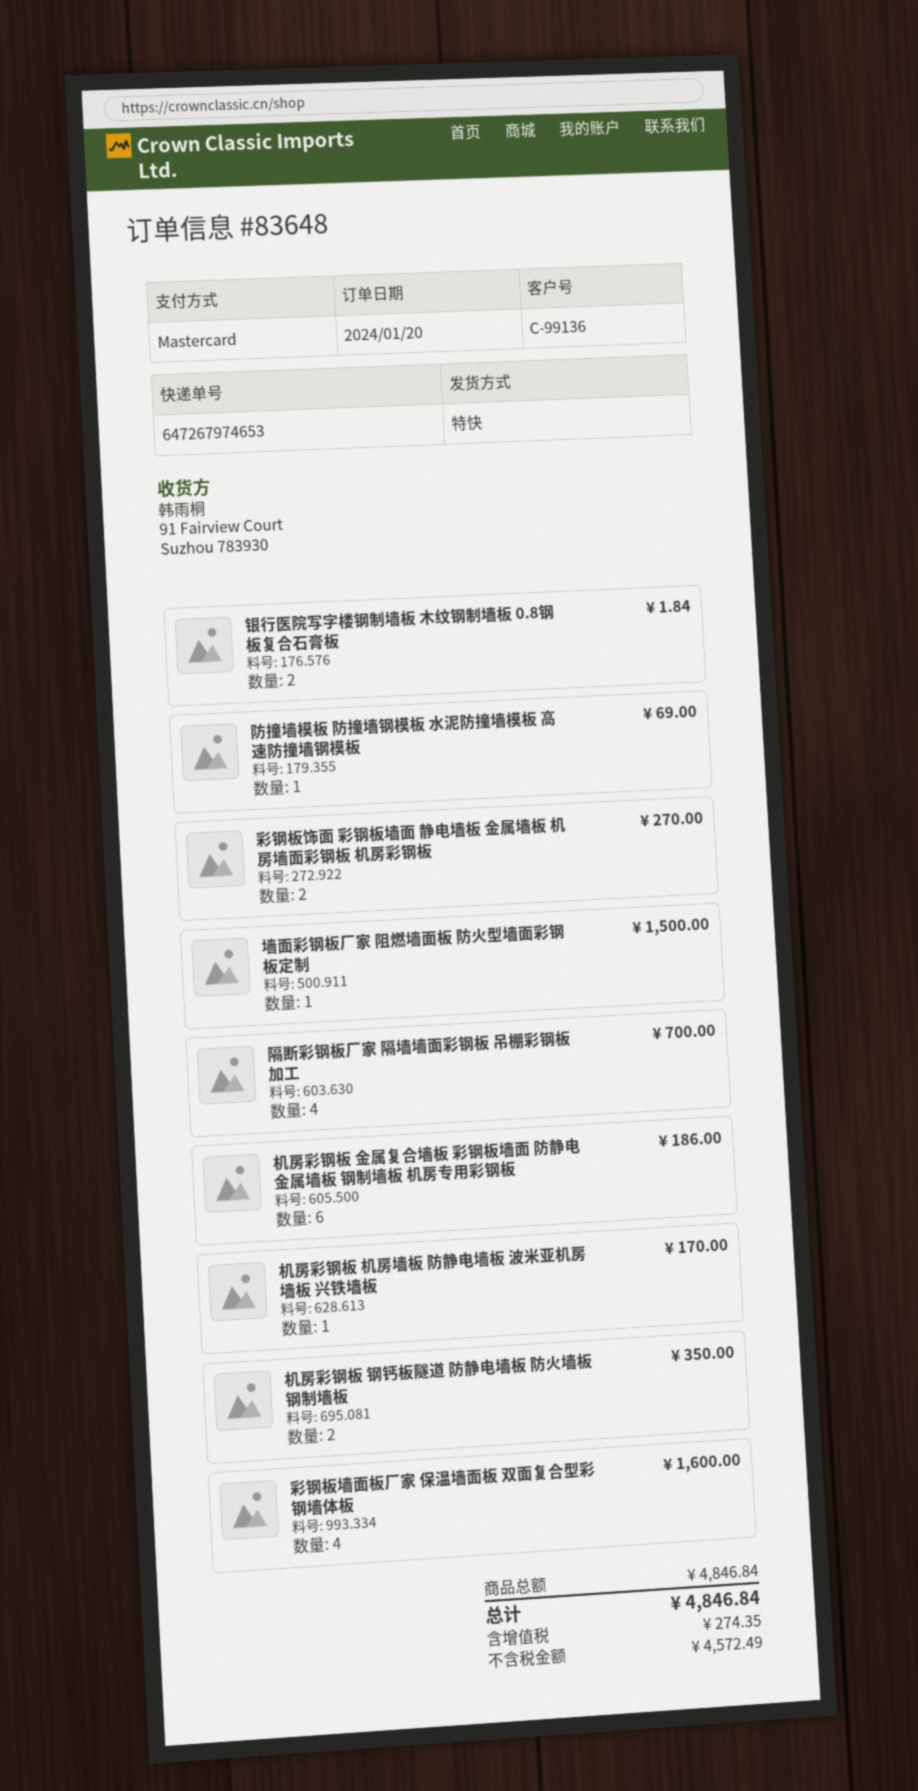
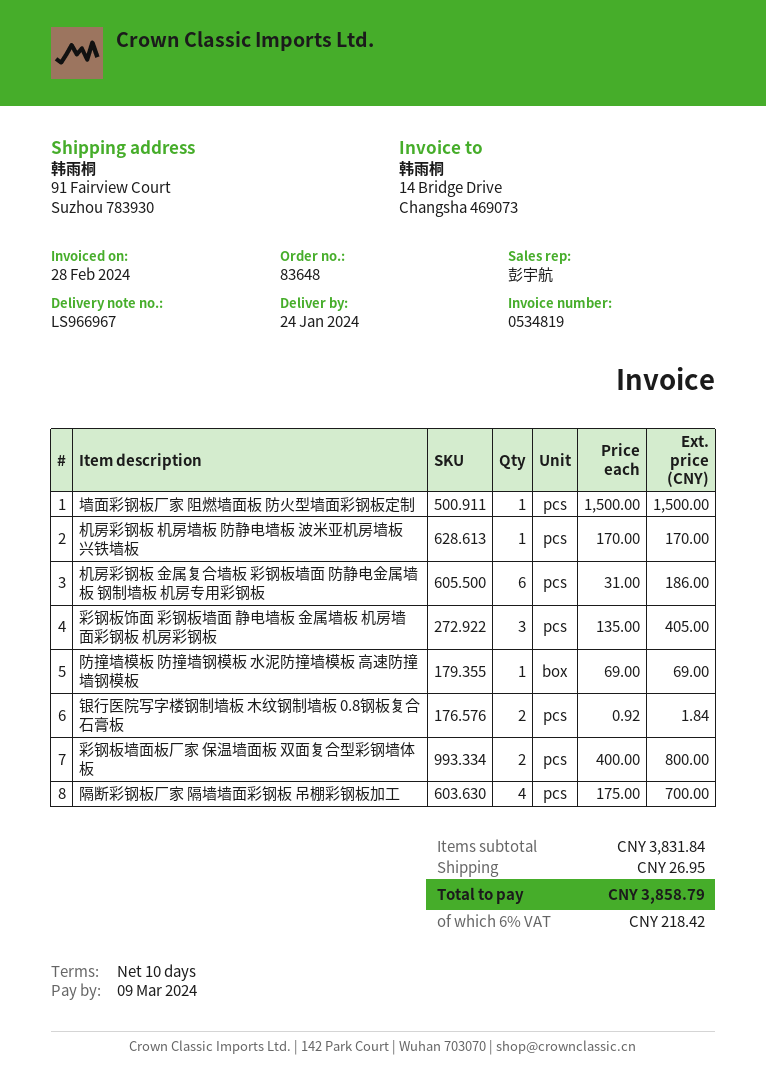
彩钢板饰面 彩钢板墙面 静电墙板 金属墙板 机房墙面彩钢板 机房彩钢板: 2 for 270.00 -> 3 for 405.00
机房彩钢板 钢钙板隧道 防静电墙板 防火墙板 钢制墙板: 2 for 350.00 -> none
彩钢板墙面板厂家 保温墙面板 双面复合型彩钢墙体板: 4 for 1600.00 -> 2 for 800.00
subtotal: 4846.84 -> 3831.84
shipping: none -> 26.95
tax: 274.35 -> 218.42
total: 4846.84 -> 3858.79

